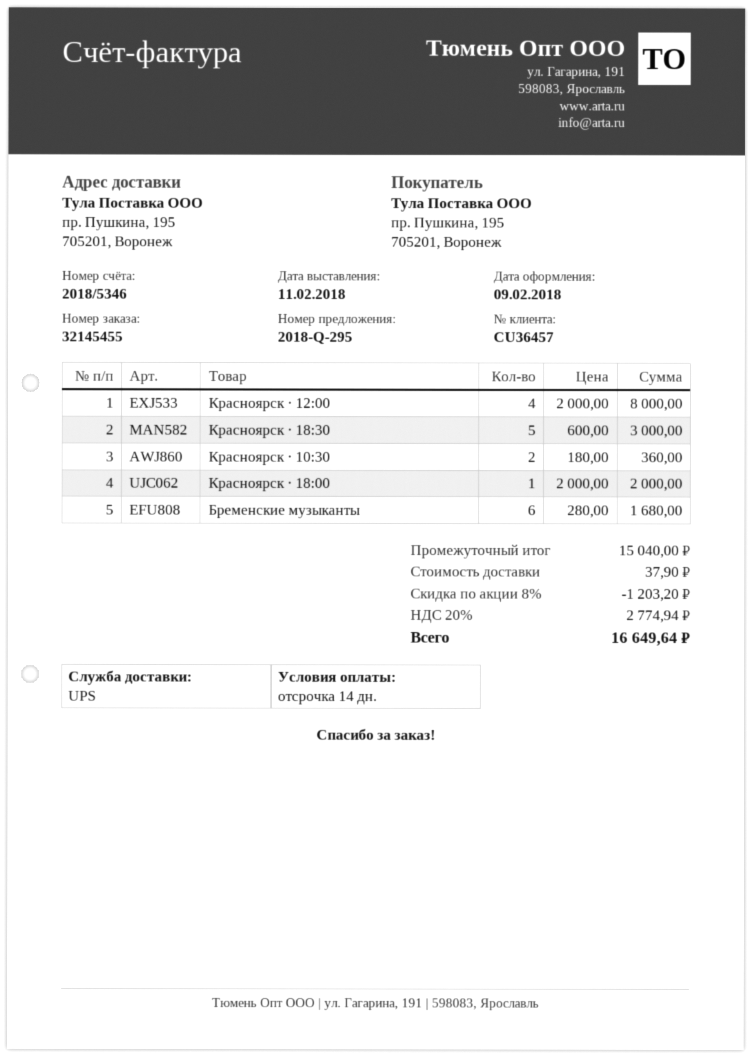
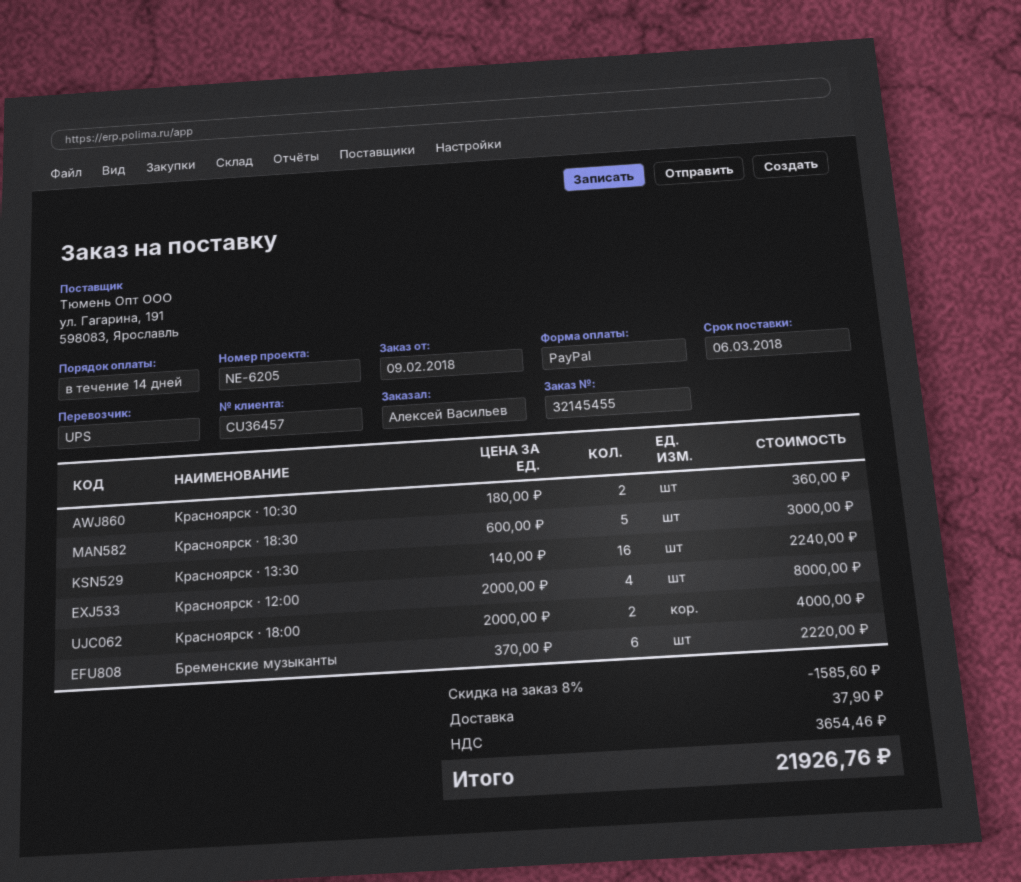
Красноярск · 18:00: 1 x 2000.00 = 2000.00 -> 2 x 2000.00 = 4000.00
Бременские музыканты: 6 x 280.00 = 1680.00 -> 6 x 370.00 = 2220.00
Красноярск · 13:30: none -> 16 x 140.00 = 2240.00
discount: 8% = 1203.20 -> 8% = 1585.60
tax: 2774.94 -> 3654.46
total: 16649.64 -> 21926.76

